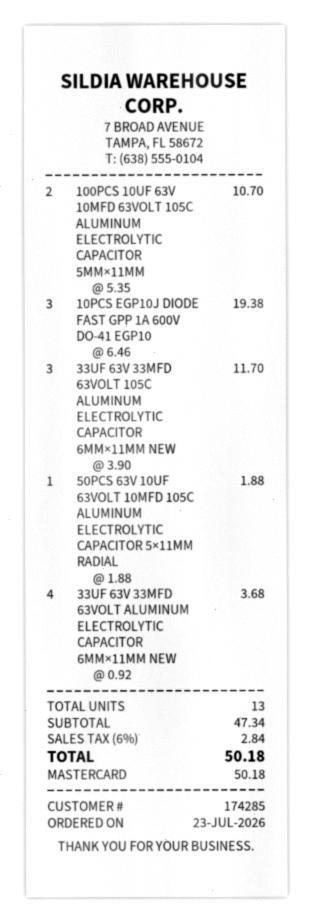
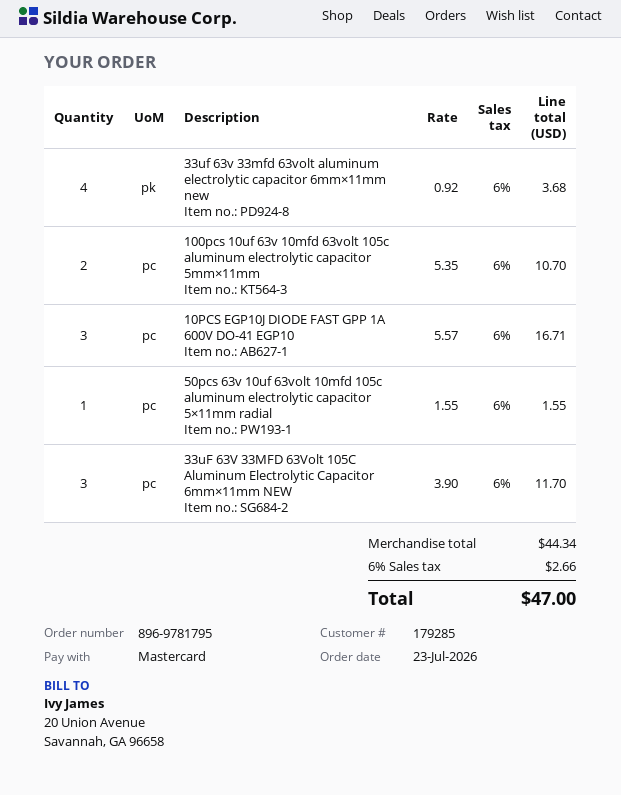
customer number: 174285 -> 179285
10PCS EGP10J DIODE FAST GPP 1A 600V DO-41 EGP10: 3 x 6.46 = 19.38 -> 3 x 5.57 = 16.71
50PCS 63V 10UF 63VOLT 10MFD 105C ALUMINUM ELECTROLYTIC CAPACITOR 5×11MM RADIAL: 1 x 1.88 = 1.88 -> 1 x 1.55 = 1.55
subtotal: 47.34 -> 44.34
tax: 6% = 2.84 -> 6% = 2.66
total: 50.18 -> 47.00

